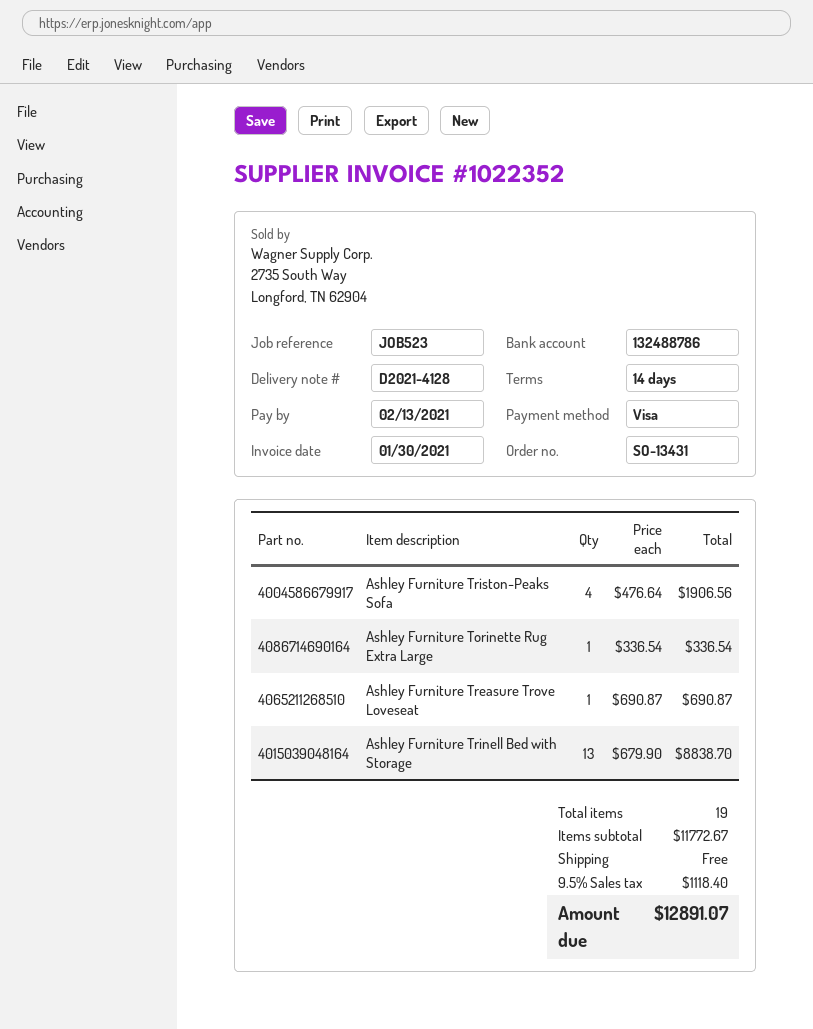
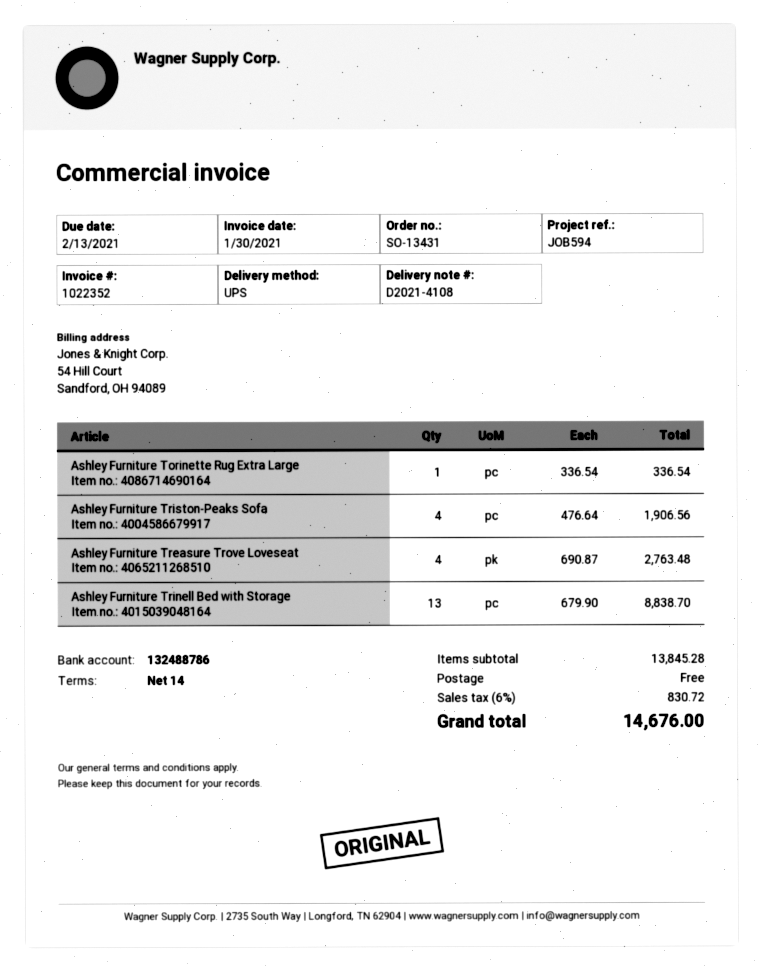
delivery note number: D2021-4128 -> D2021-4108
reference: JOB523 -> JOB594
Ashley Furniture Treasure Trove Loveseat: 1 x 690.87 = 690.87 -> 4 x 690.87 = 2763.48
subtotal: 11772.67 -> 13845.28
tax: 9.5% = 1118.40 -> 6% = 830.72
total: 12891.07 -> 14676.00

